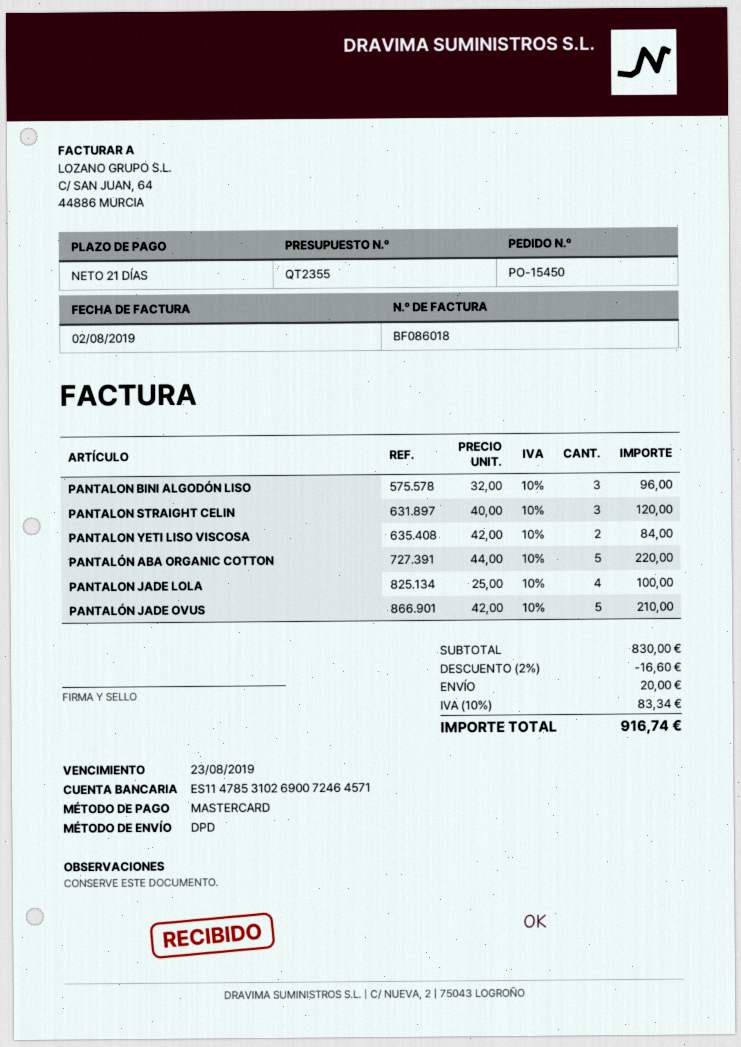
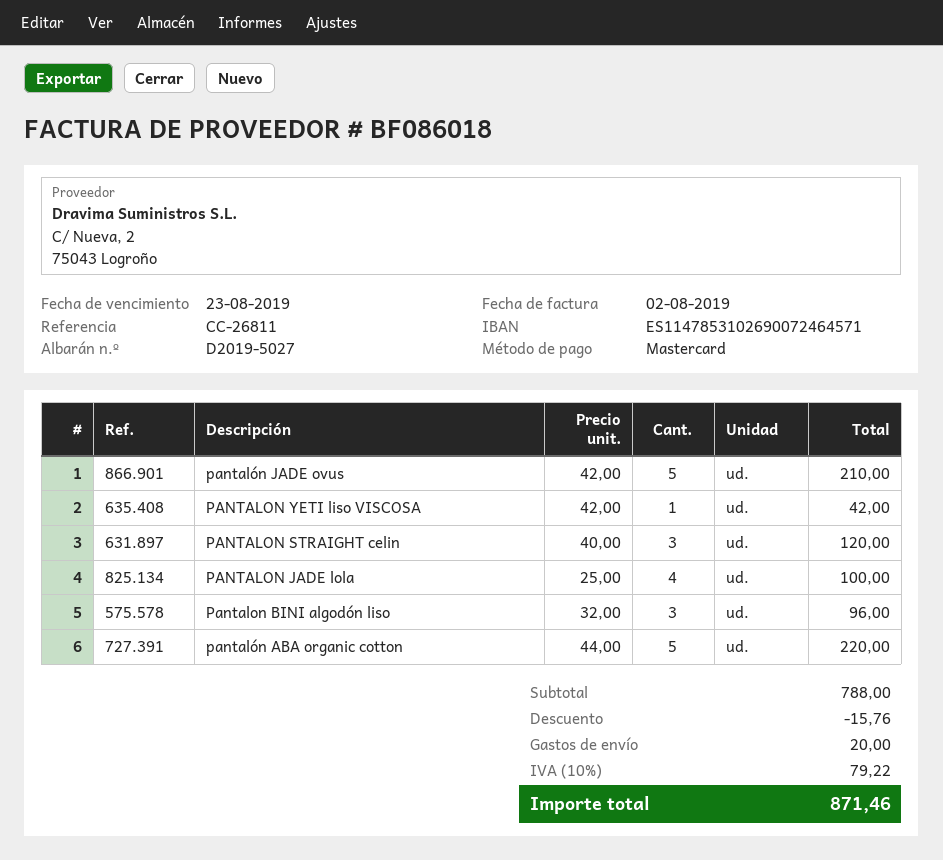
PANTALON YETI LISO VISCOSA: 2 x 42.00 = 84.00 -> 1 x 42.00 = 42.00
subtotal: 830.00 -> 788.00
discount: 16.60 -> 15.76
tax: 10% = 83.34 -> 10% = 79.22
total: 916.74 -> 871.46

